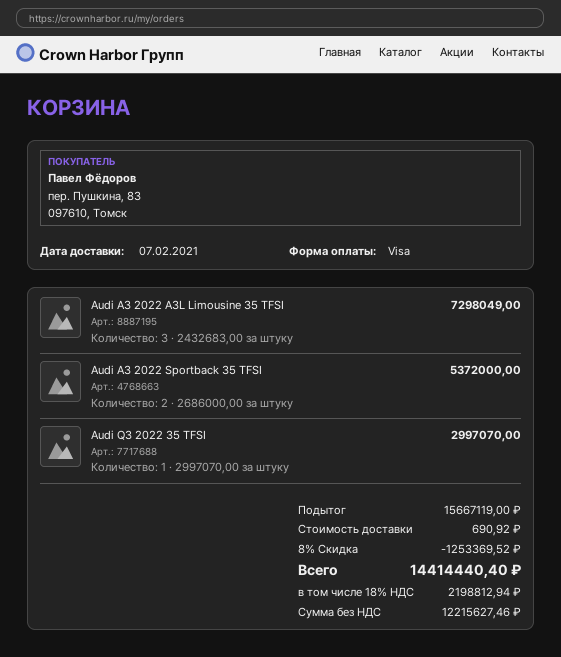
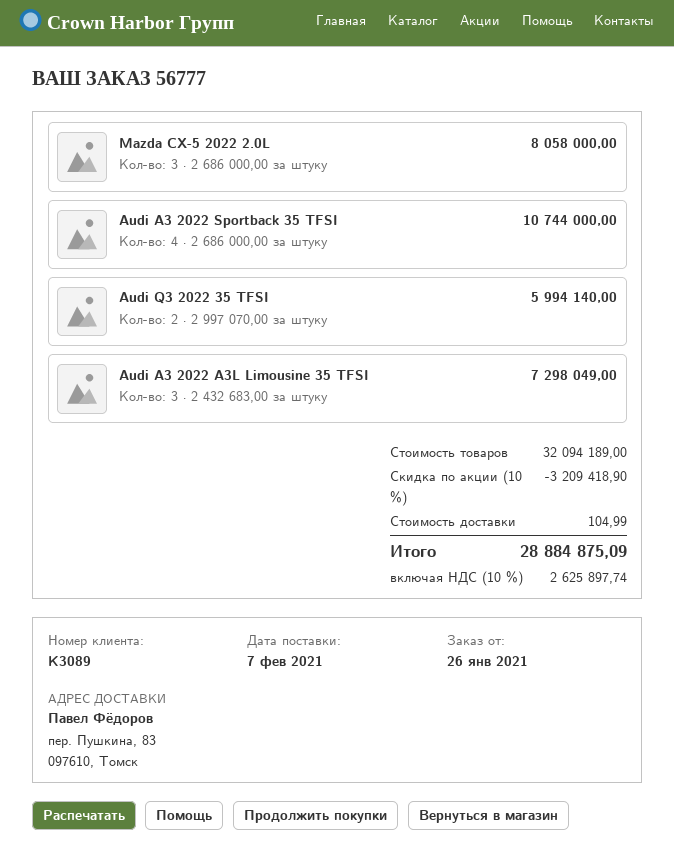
Audi A3 2022 Sportback 35 TFSI: 2 x 2686000.00 = 5372000.00 -> 4 x 2686000.00 = 10744000.00
Audi Q3 2022 35 TFSI: 1 x 2997070.00 = 2997070.00 -> 2 x 2997070.00 = 5994140.00
Mazda CX-5 2022 2.0L: none -> 3 x 2686000.00 = 8058000.00
subtotal: 15667119.00 -> 32094189.00
discount: 8% = 1253369.52 -> 10% = 3209418.90
shipping: 690.92 -> 104.99
tax: 18% = 2198812.94 -> 10% = 2625897.74
total: 14414440.40 -> 28884875.09

